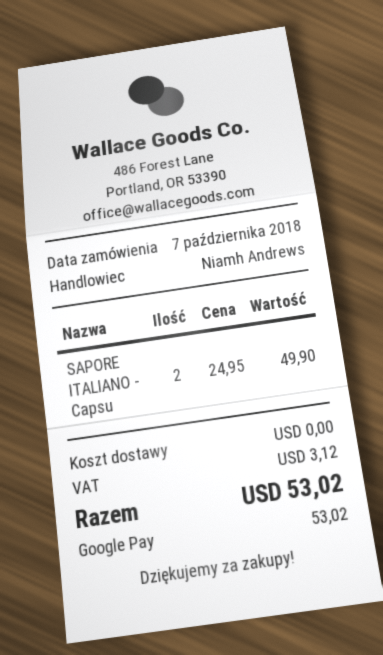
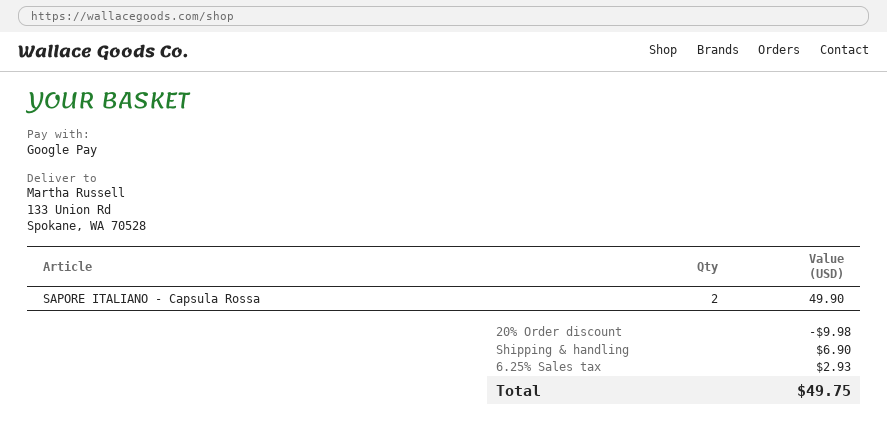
discount: none -> 20% = 9.98
shipping: 0.00 -> 6.90
tax: 3.12 -> 2.93
total: 53.02 -> 49.75

